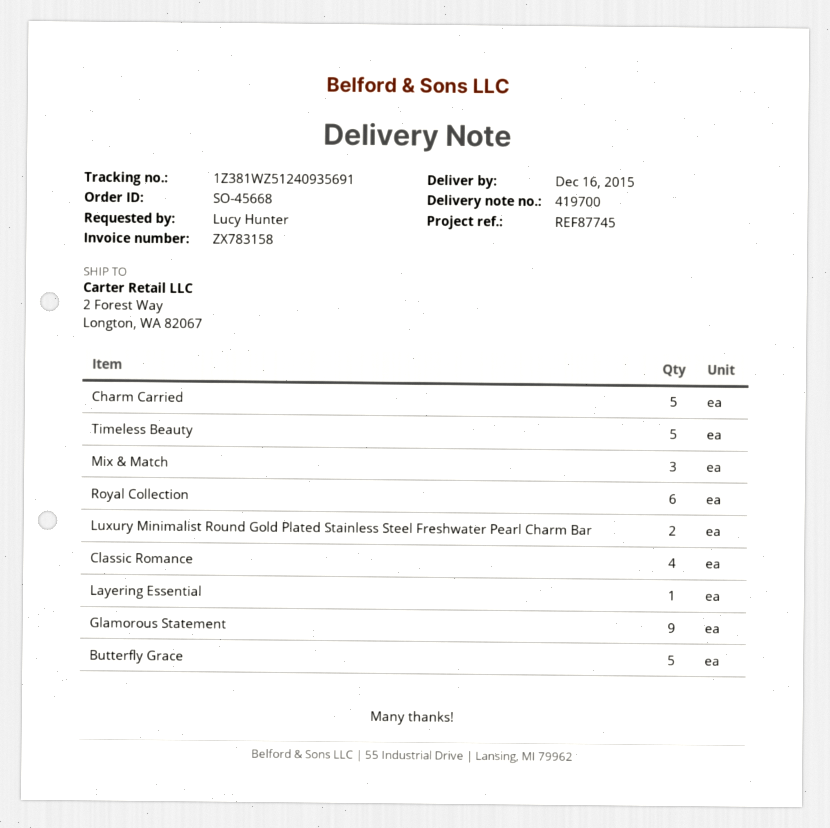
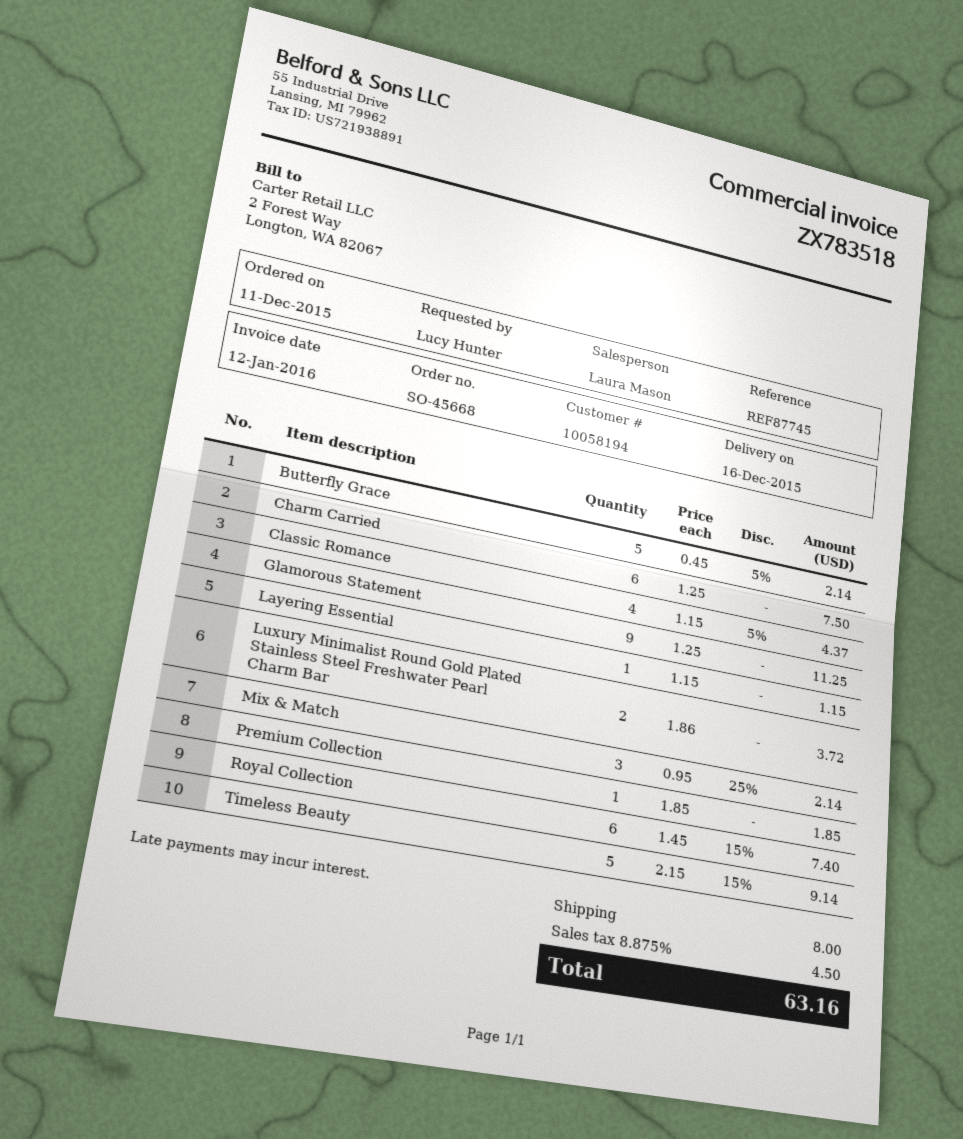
invoice number: ZX783158 -> ZX783518
Charm Carried: 5 -> 6
Premium Collection: none -> 1

